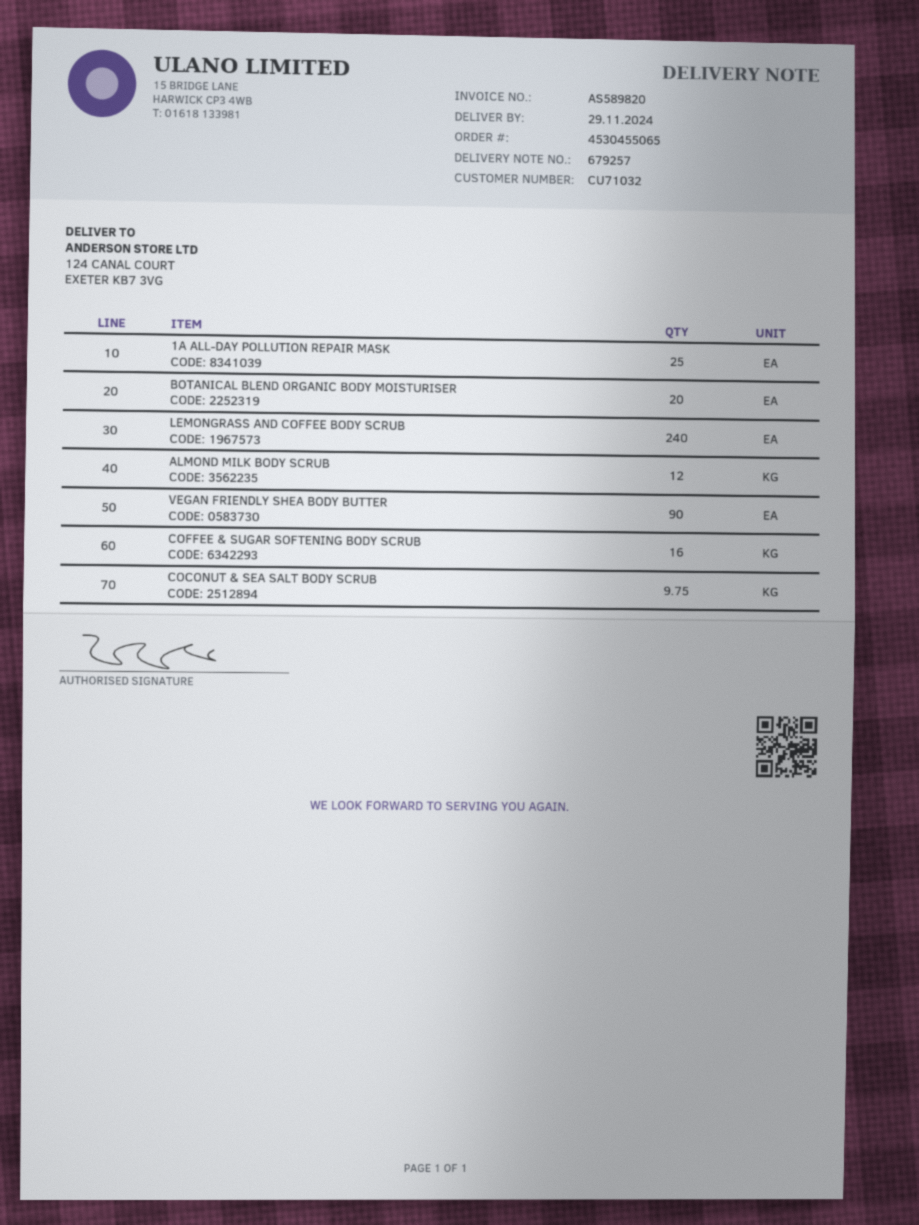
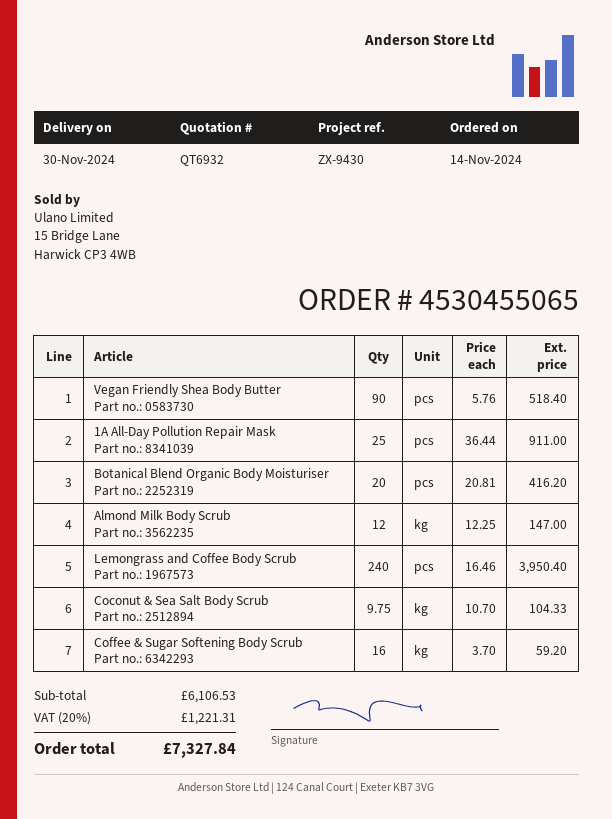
delivery date: 2024-11-29 -> 2024-11-30

